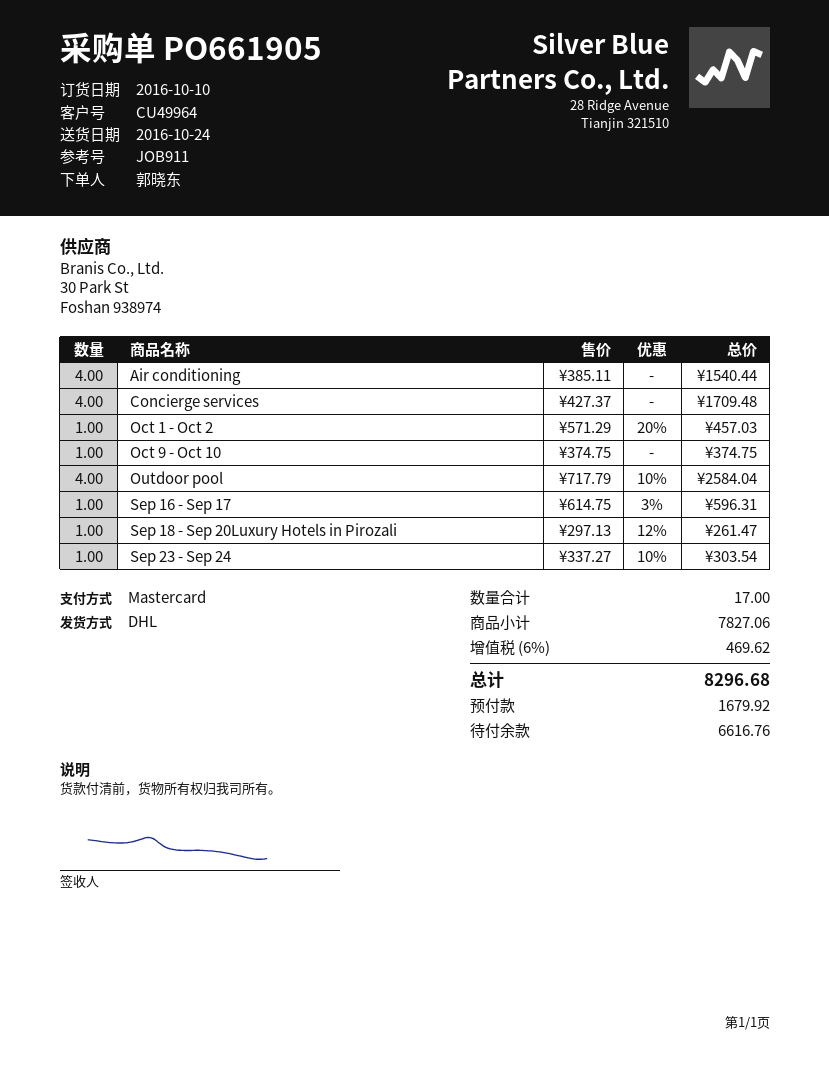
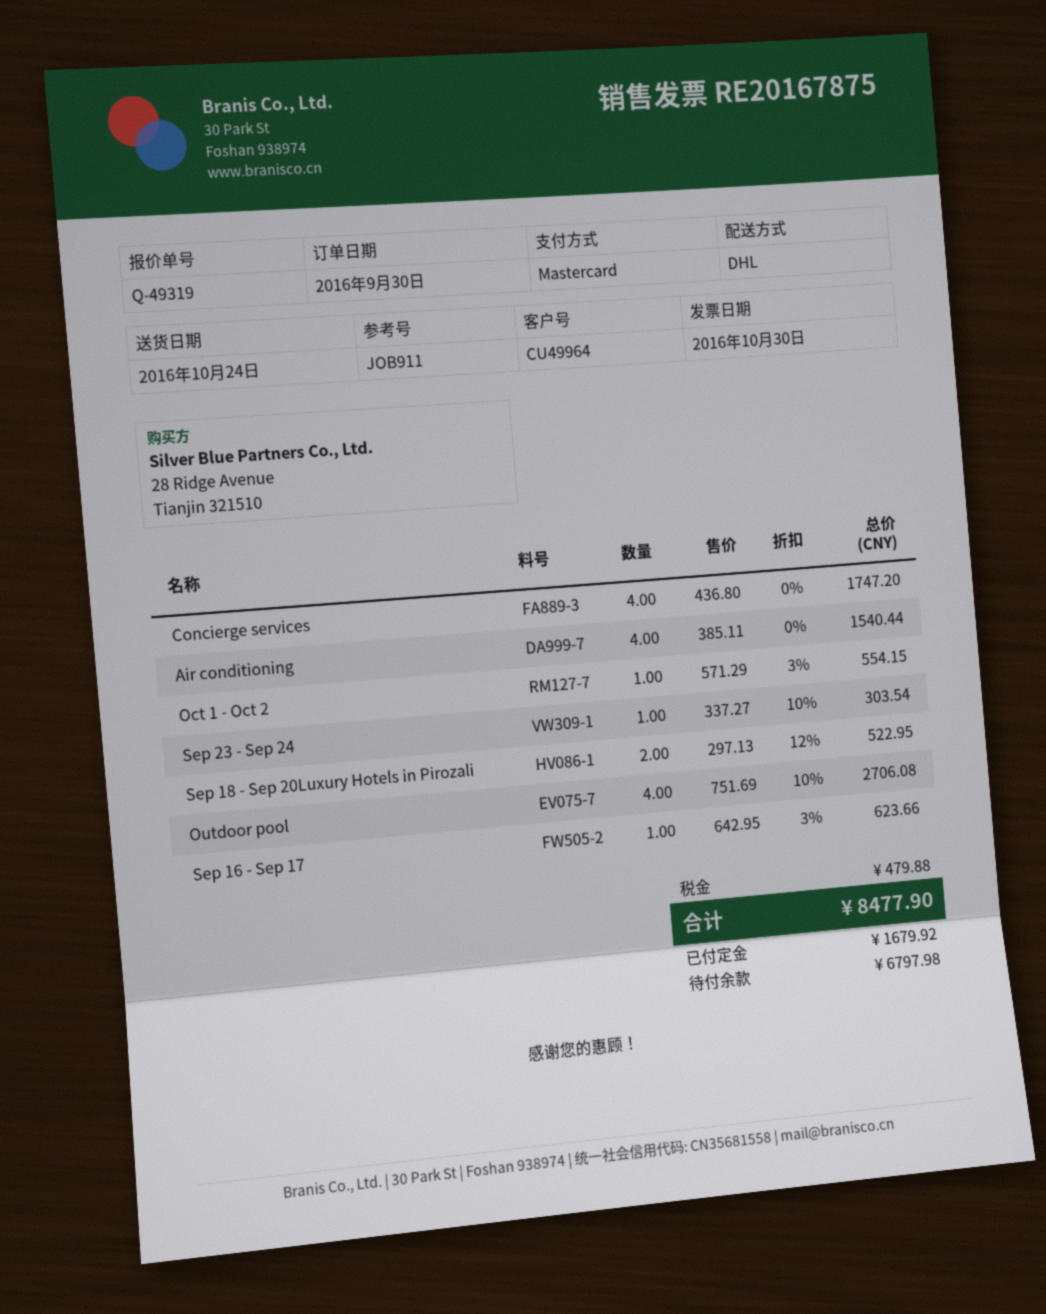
order date: 2016-10-10 -> 2016-09-30
Concierge services: 4 x 427.37 = 1709.48 -> 4 x 436.80 = 1747.20
Oct 1 - Oct 2: 1 x 571.29 - 20% = 457.03 -> 1 x 571.29 - 3% = 554.15
Oct 9 - Oct 10: 1 x 374.75 = 374.75 -> none
Outdoor pool: 4 x 717.79 - 10% = 2584.04 -> 4 x 751.69 - 10% = 2706.08
Sep 16 - Sep 17: 1 x 614.75 - 3% = 596.31 -> 1 x 642.95 - 3% = 623.66
Sep 18 - Sep 20Luxury Hotels in Pirozali: 1 x 297.13 - 12% = 261.47 -> 2 x 297.13 - 12% = 522.95
tax: 469.62 -> 479.88
total: 8296.68 -> 8477.90
balance: 6616.76 -> 6797.98

